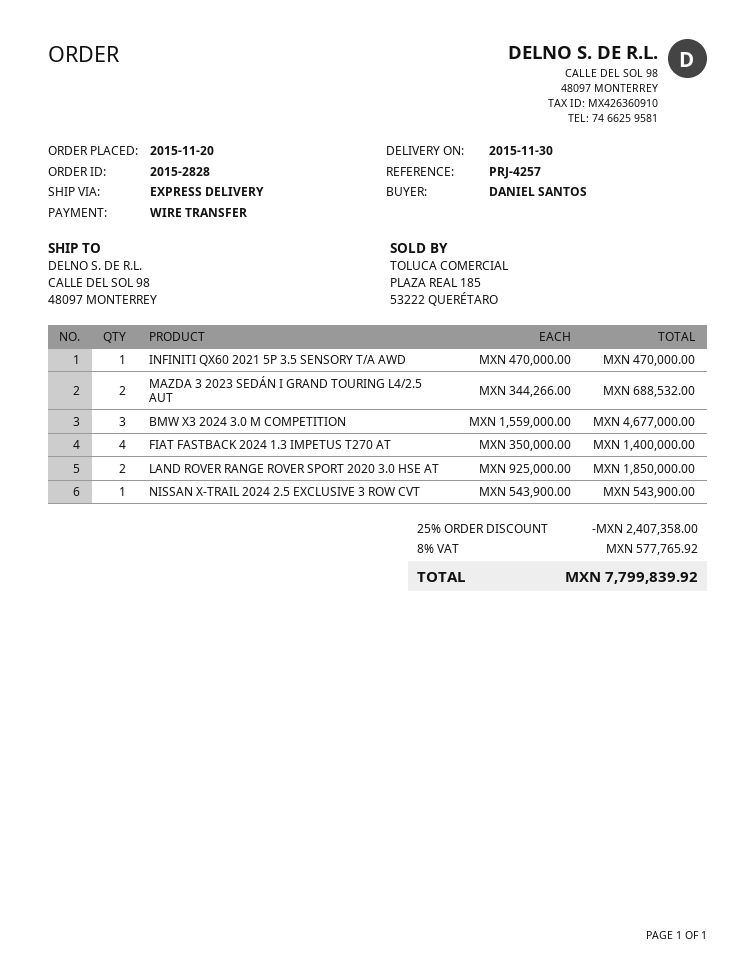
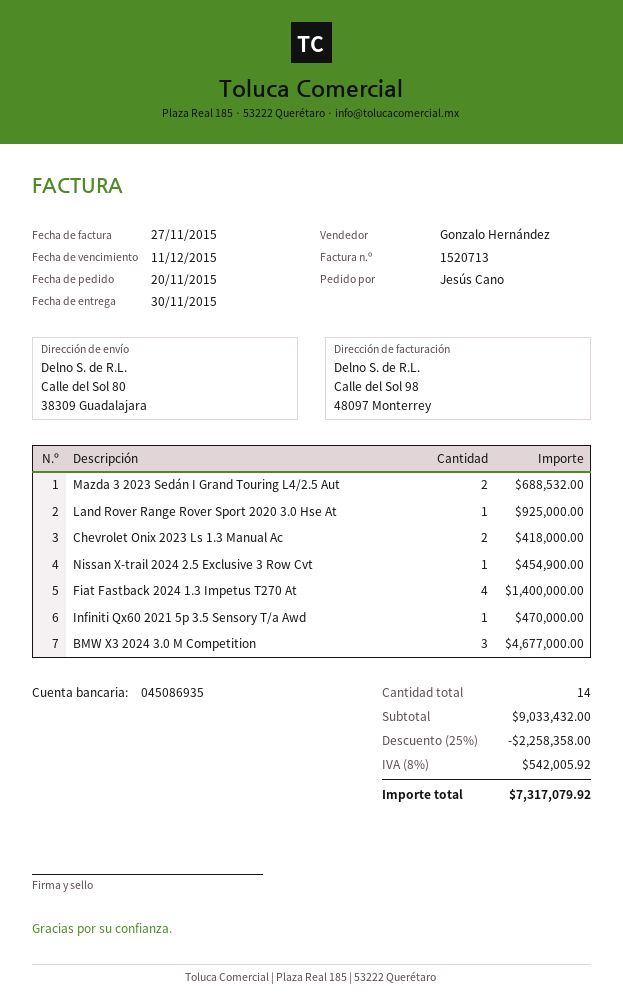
ordered by: DANIEL SANTOS -> Jesús Cano
ship to: CALLE DEL SOL 98, 48097 MONTERREY -> Calle del Sol 80, 38309 Guadalajara
LAND ROVER RANGE ROVER SPORT 2020 3.0 HSE AT: 2 for 1850000.00 -> 1 for 925000.00
NISSAN X-TRAIL 2024 2.5 EXCLUSIVE 3 ROW CVT: 1 for 543900.00 -> 1 for 454900.00
Chevrolet Onix 2023 Ls 1.3 Manual Ac: none -> 2 for 418000.00
discount: 25% = 2407358.00 -> 25% = 2258358.00
tax: 8% = 577765.92 -> 8% = 542005.92
total: 7799839.92 -> 7317079.92

